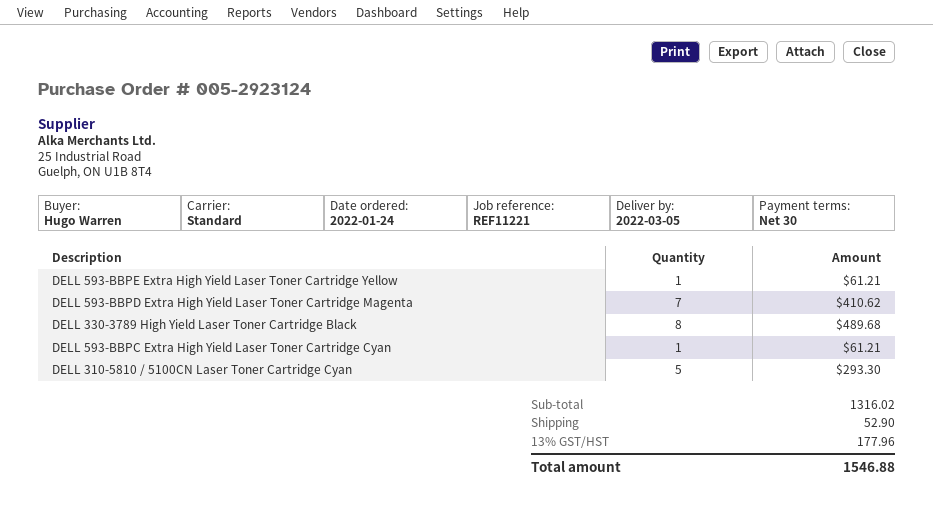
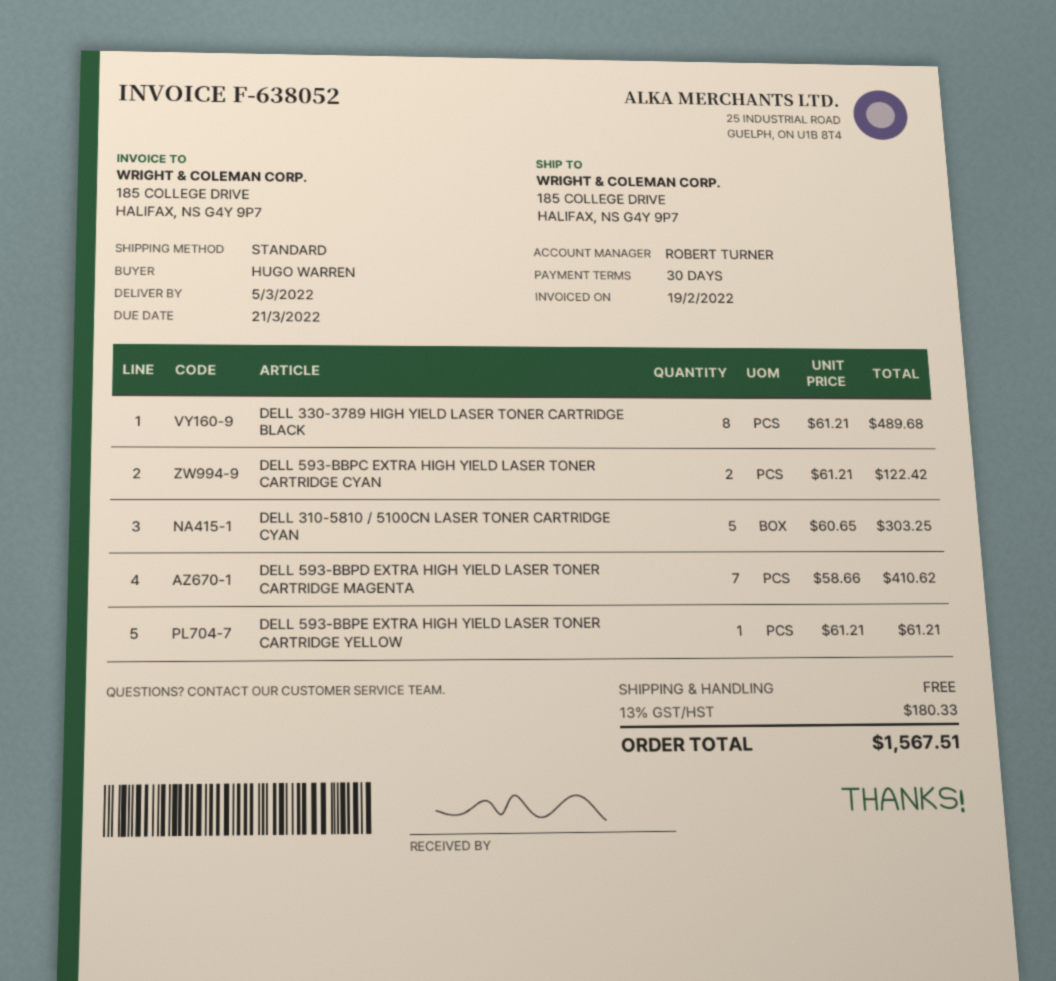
DELL 593-BBPC Extra High Yield Laser Toner Cartridge Cyan: 1 for 61.21 -> 2 for 122.42
DELL 310-5810 / 5100CN Laser Toner Cartridge Cyan: 5 for 293.30 -> 5 for 303.25
shipping: 52.90 -> 0.00
tax: 13% = 177.96 -> 13% = 180.33
total: 1546.88 -> 1567.51

